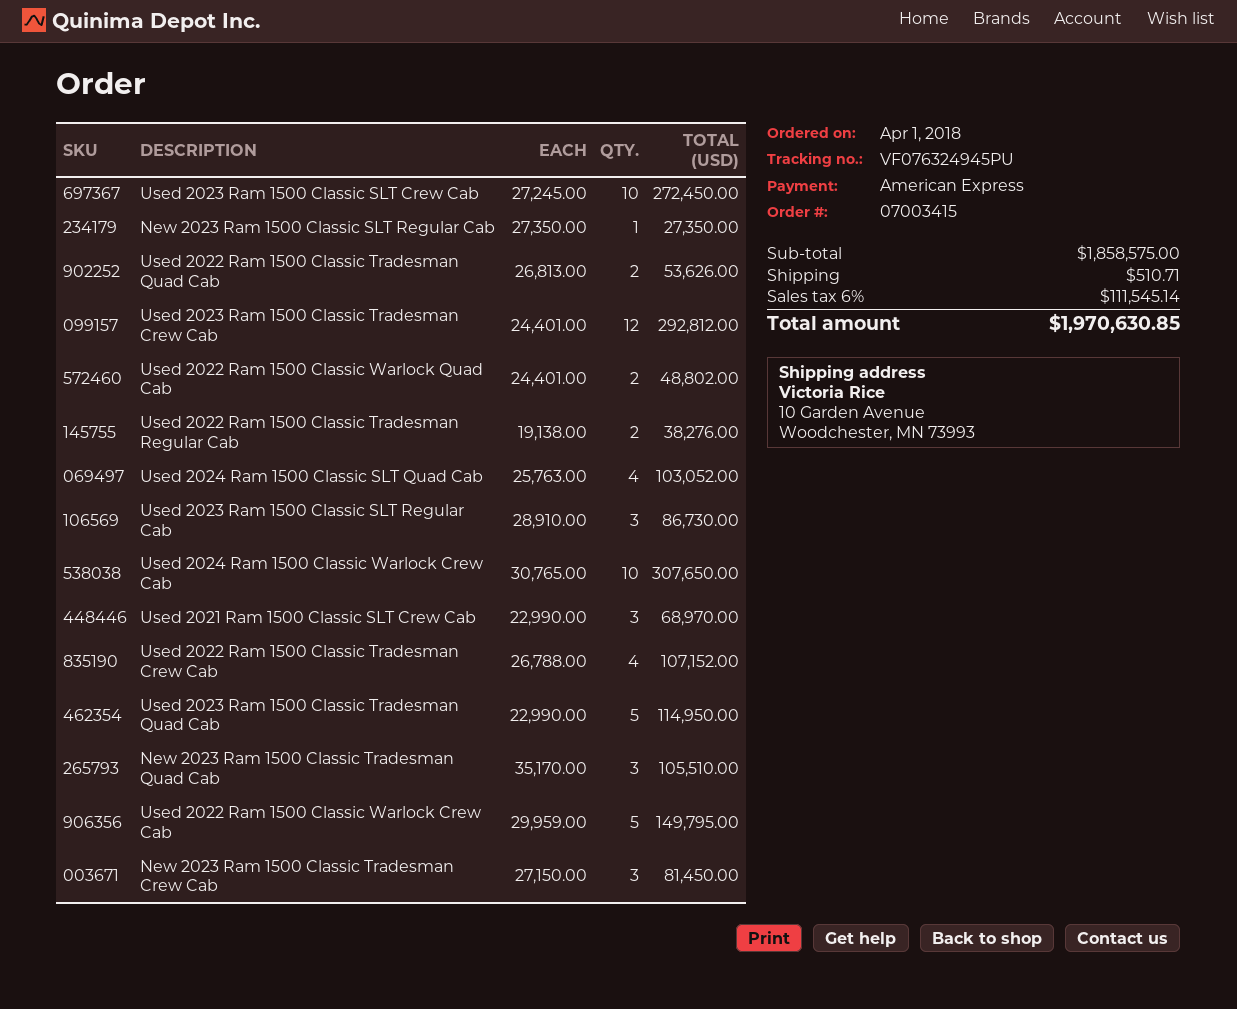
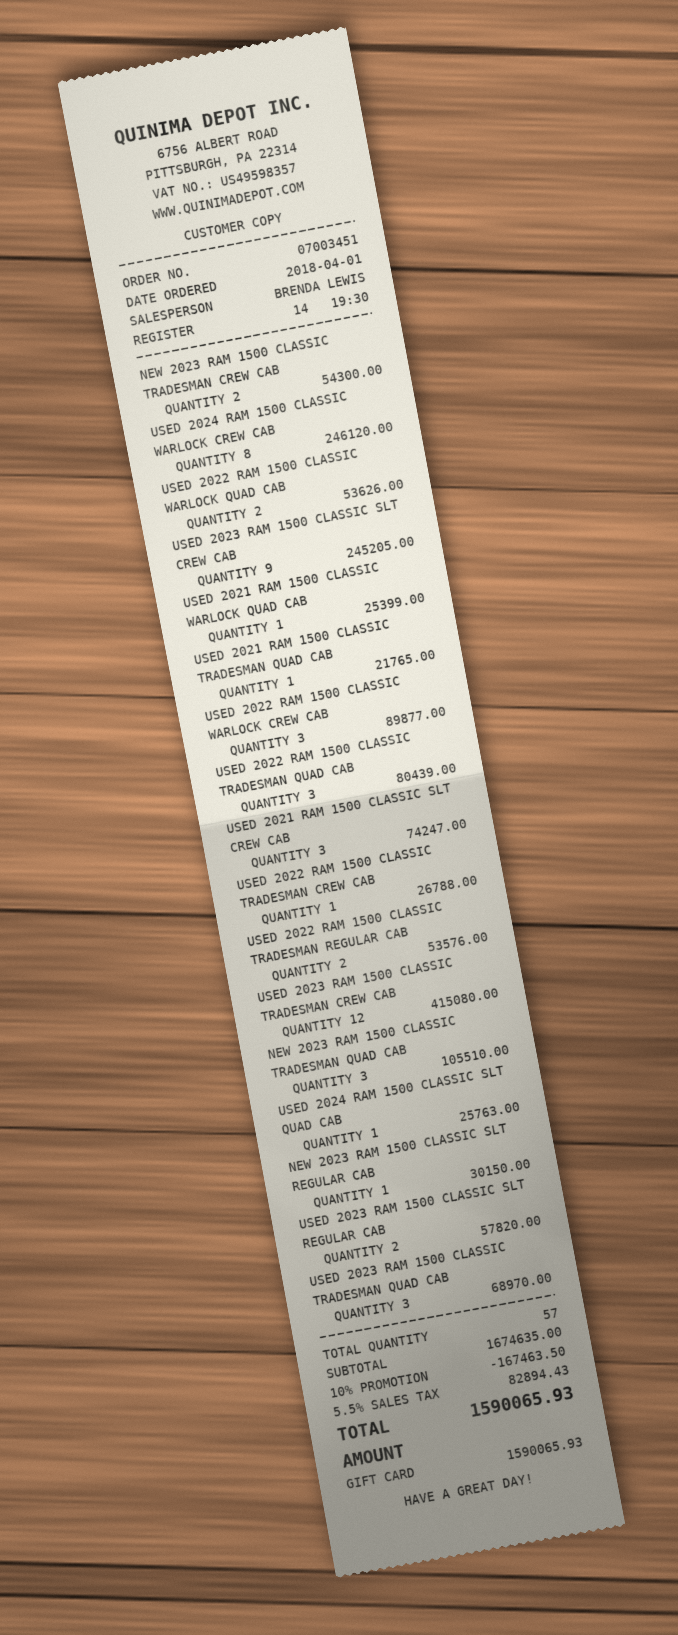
order number: 07003415 -> 07003451
payment method: American Express -> gift card
Used 2023 Ram 1500 Classic SLT Crew Cab: 10 for 272450.00 -> 9 for 245205.00
New 2023 Ram 1500 Classic SLT Regular Cab: 1 for 27350.00 -> 1 for 30150.00
Used 2022 Ram 1500 Classic Tradesman Quad Cab: 2 for 53626.00 -> 3 for 80439.00
Used 2023 Ram 1500 Classic Tradesman Crew Cab: 12 for 292812.00 -> 12 for 415080.00
Used 2022 Ram 1500 Classic Warlock Quad Cab: 2 for 48802.00 -> 2 for 53626.00
Used 2022 Ram 1500 Classic Tradesman Regular Cab: 2 for 38276.00 -> 2 for 53576.00
Used 2024 Ram 1500 Classic SLT Quad Cab: 4 for 103052.00 -> 1 for 25763.00
Used 2023 Ram 1500 Classic SLT Regular Cab: 3 for 86730.00 -> 2 for 57820.00
Used 2024 Ram 1500 Classic Warlock Crew Cab: 10 for 307650.00 -> 8 for 246120.00
Used 2021 Ram 1500 Classic SLT Crew Cab: 3 for 68970.00 -> 3 for 74247.00
Used 2022 Ram 1500 Classic Tradesman Crew Cab: 4 for 107152.00 -> 1 for 26788.00
Used 2023 Ram 1500 Classic Tradesman Quad Cab: 5 for 114950.00 -> 3 for 68970.00
Used 2022 Ram 1500 Classic Warlock Crew Cab: 5 for 149795.00 -> 3 for 89877.00
New 2023 Ram 1500 Classic Tradesman Crew Cab: 3 for 81450.00 -> 2 for 54300.00
USED 2021 RAM 1500 CLASSIC WARLOCK QUAD CAB: none -> 1 for 25399.00
USED 2021 RAM 1500 CLASSIC TRADESMAN QUAD CAB: none -> 1 for 21765.00
subtotal: 1858575.00 -> 1674635.00
discount: none -> 10% = 167463.50
shipping: 510.71 -> none
tax: 6% = 111545.14 -> 5.5% = 82894.43
total: 1970630.85 -> 1590065.93

